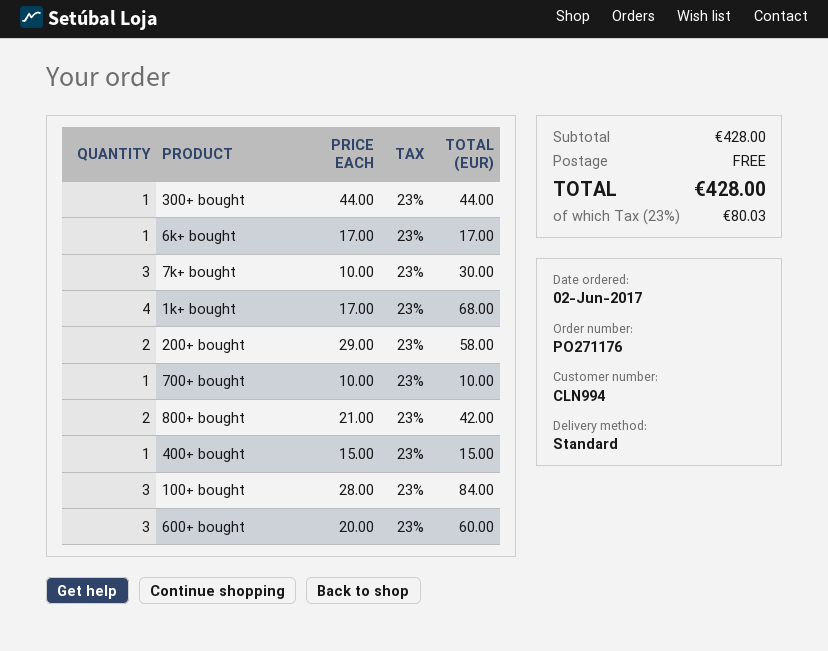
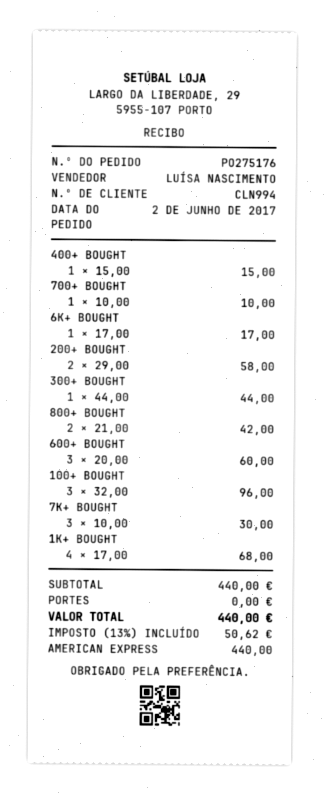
order number: PO271176 -> PO275176
100+ bought: 3 x 28.00 = 84.00 -> 3 x 32.00 = 96.00
subtotal: 428.00 -> 440.00
tax: 23% = 80.03 -> 13% = 50.62
total: 428.00 -> 440.00

